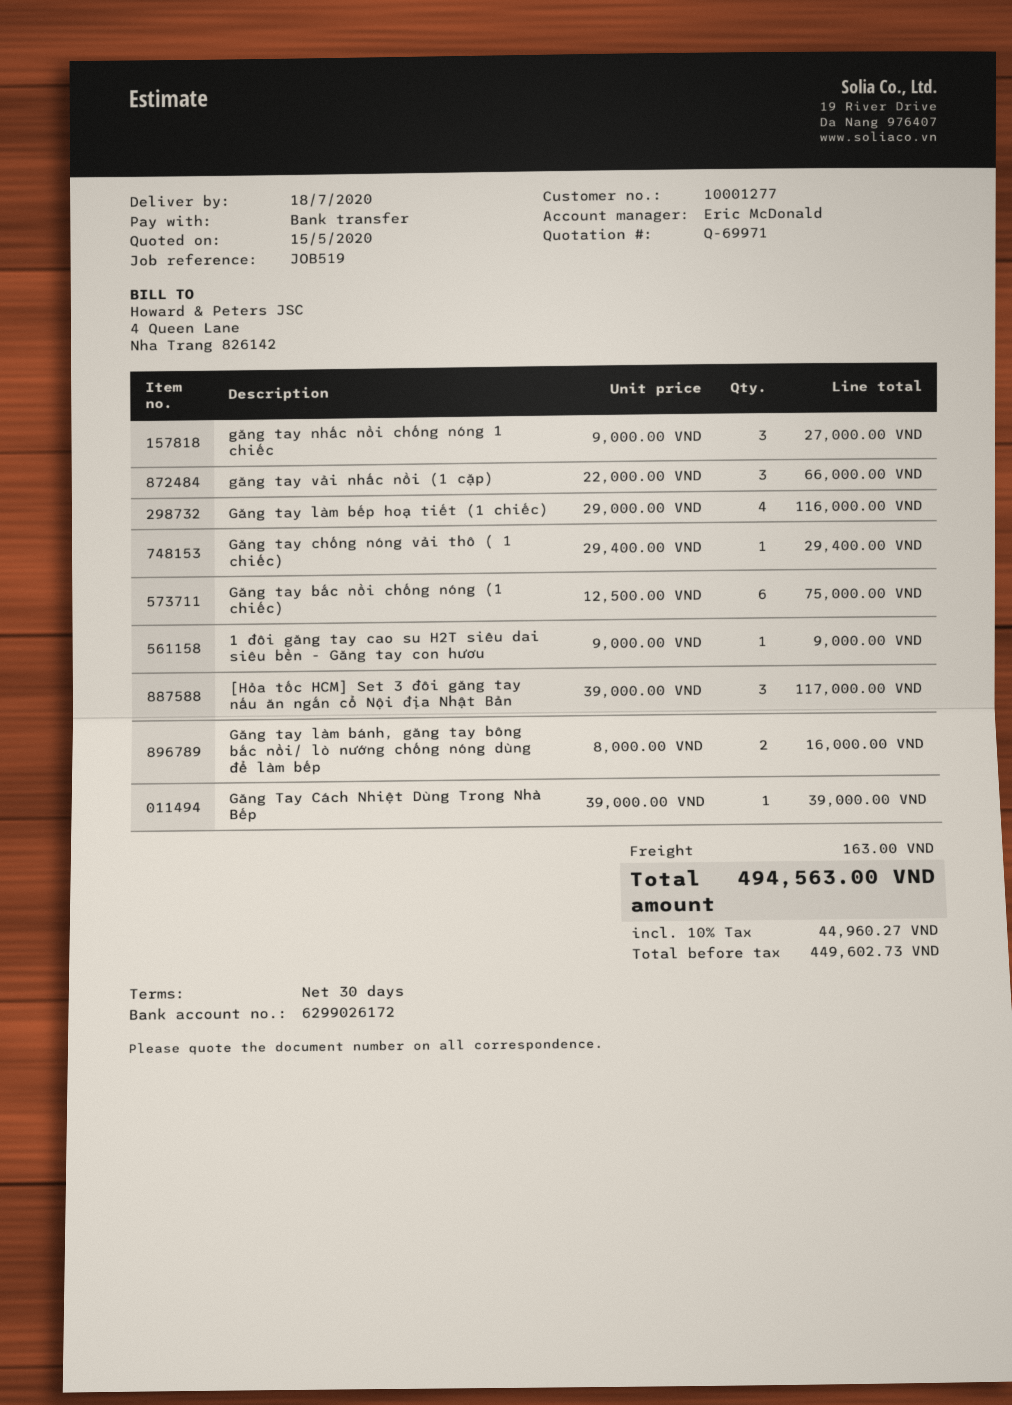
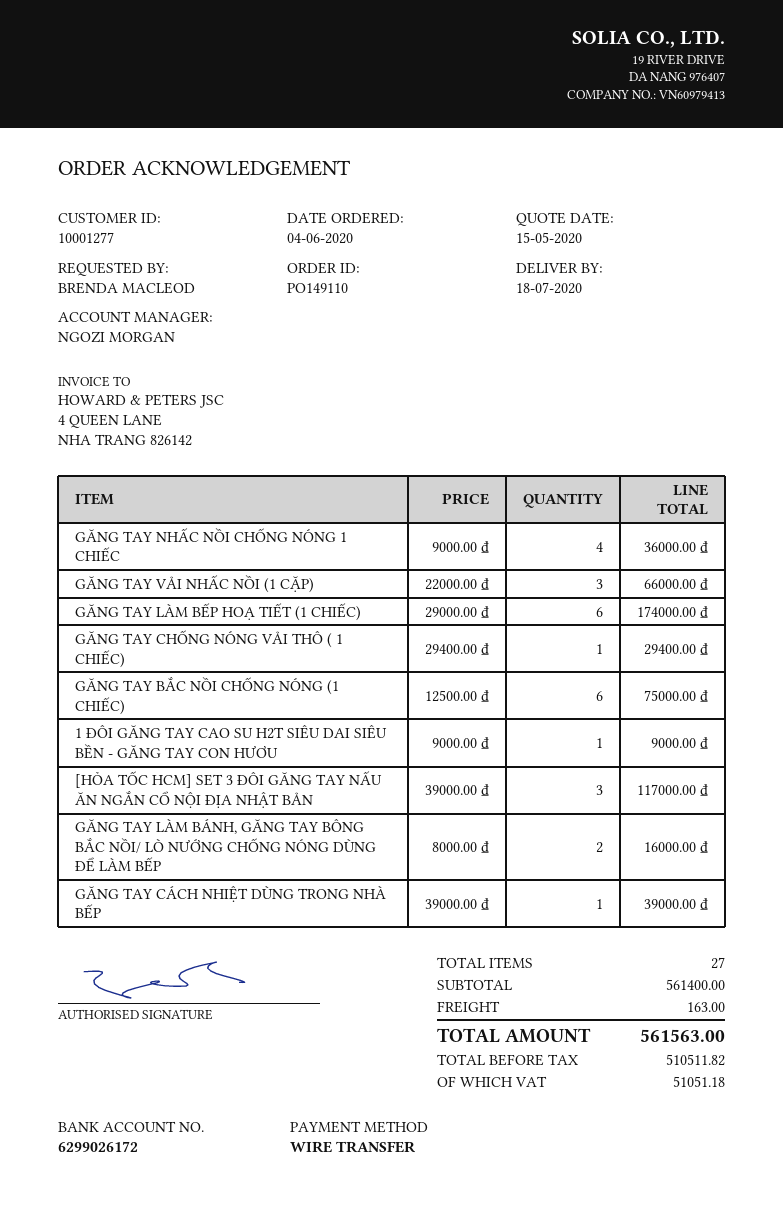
sales rep: Eric McDonald -> NGOZI MORGAN
găng tay nhấc nồi chống nóng 1 chiếc: 3 x 9000.00 = 27000.00 -> 4 x 9000.00 = 36000.00
Găng tay làm bếp hoạ tiết (1 chiếc): 4 x 29000.00 = 116000.00 -> 6 x 29000.00 = 174000.00
net: 449602.73 -> 510511.82
tax: 44960.27 -> 51051.18
total: 494563.00 -> 561563.00

